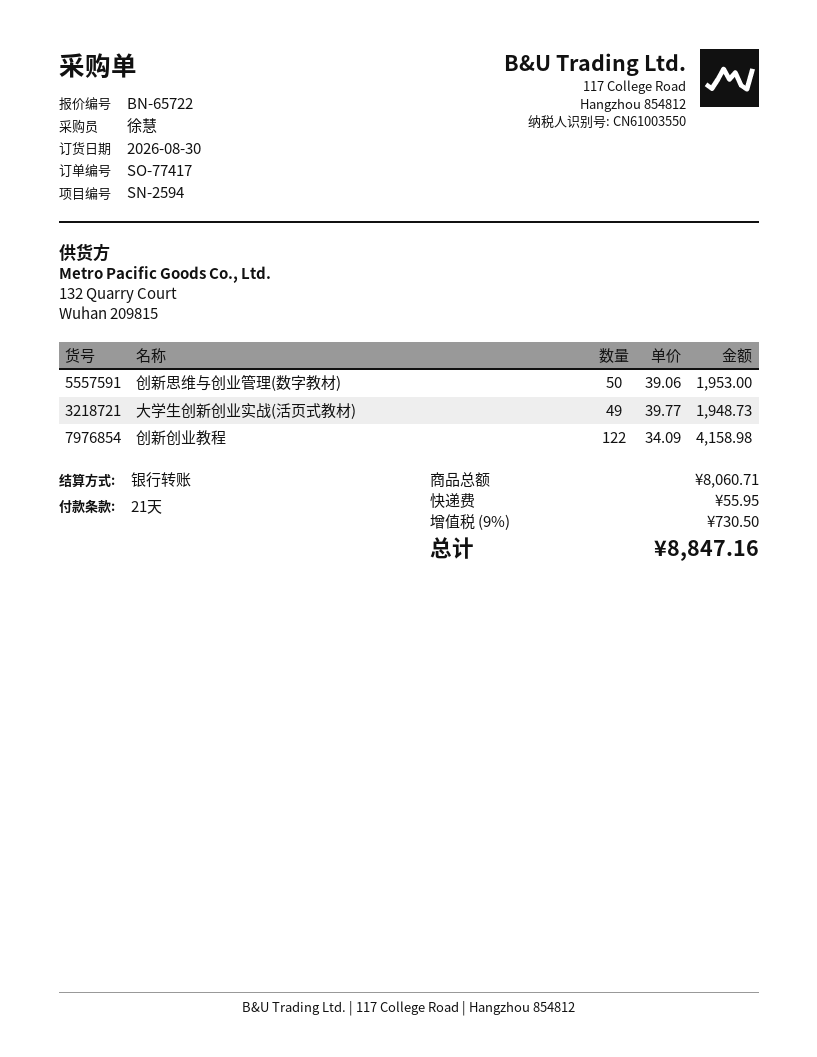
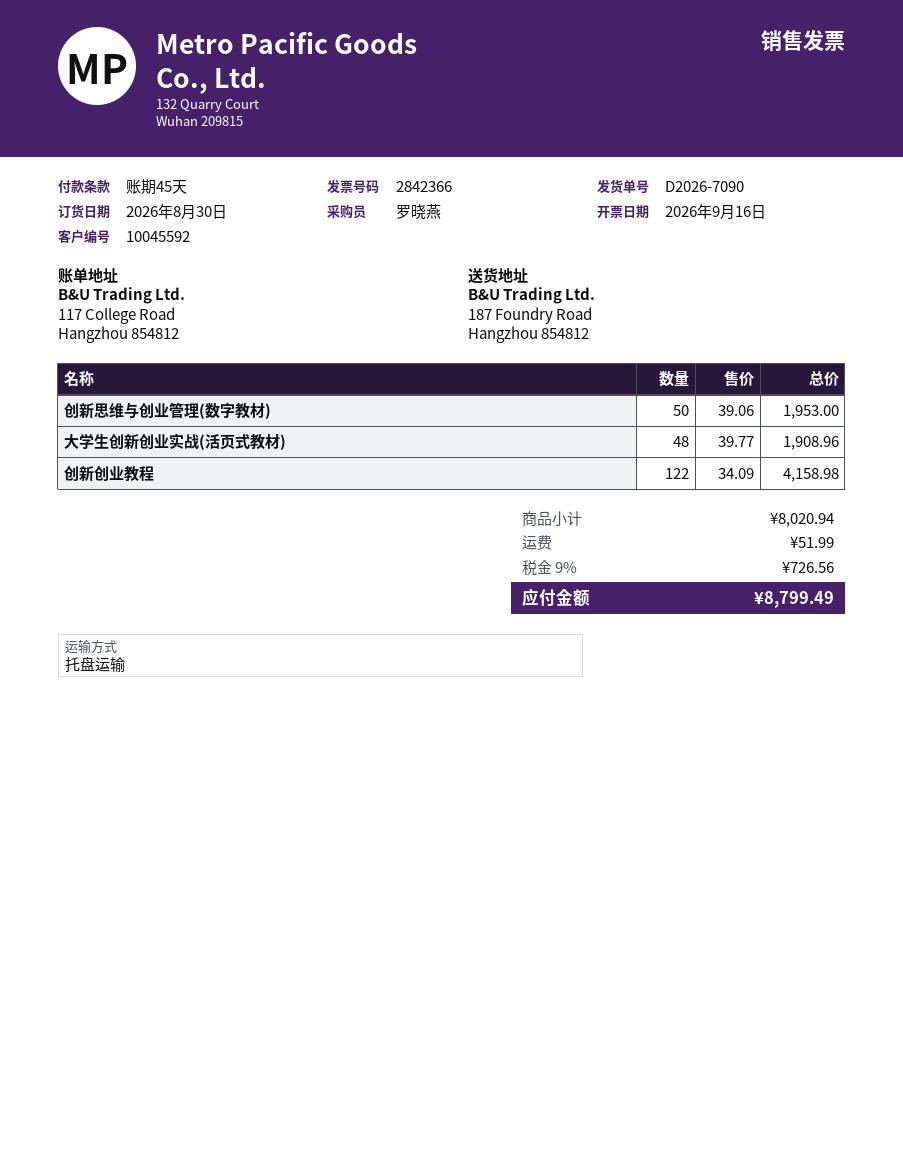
payment terms: 21 days -> 45 days
ordered by: 徐慧 -> 罗晓燕
大学生创新创业实战(活页式教材): 49 x 39.77 = 1948.73 -> 48 x 39.77 = 1908.96
subtotal: 8060.71 -> 8020.94
shipping: 55.95 -> 51.99
tax: 9% = 730.50 -> 9% = 726.56
total: 8847.16 -> 8799.49

